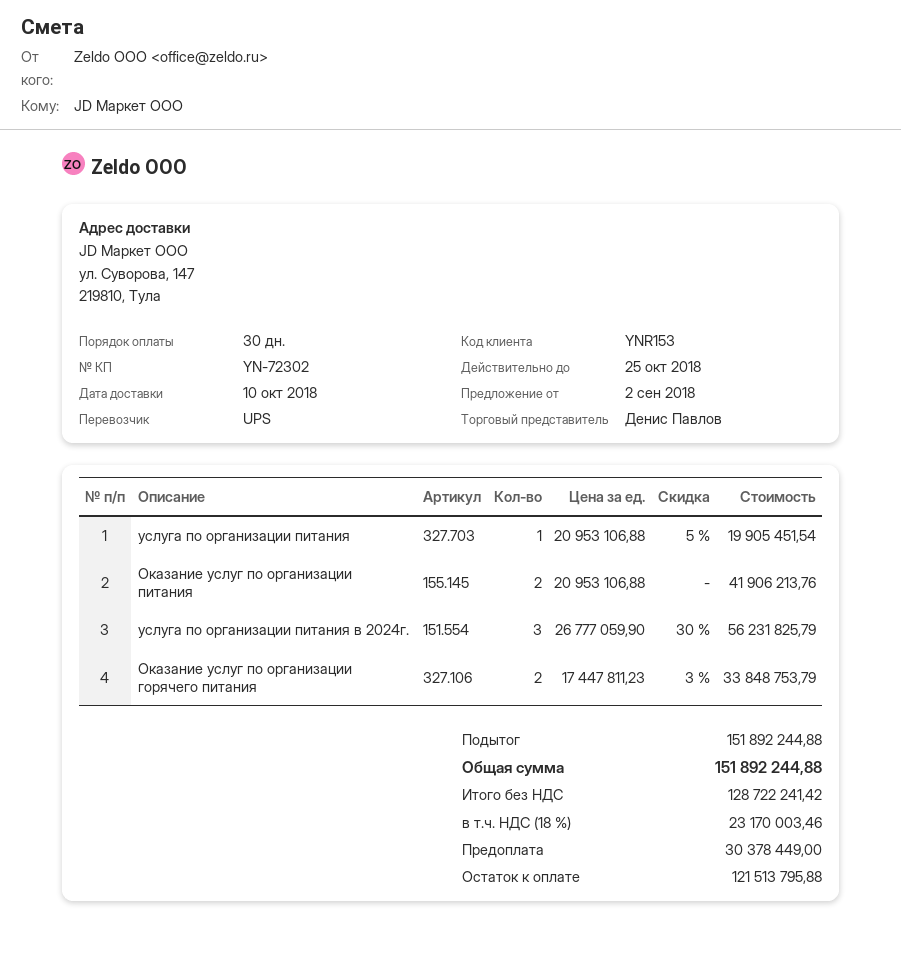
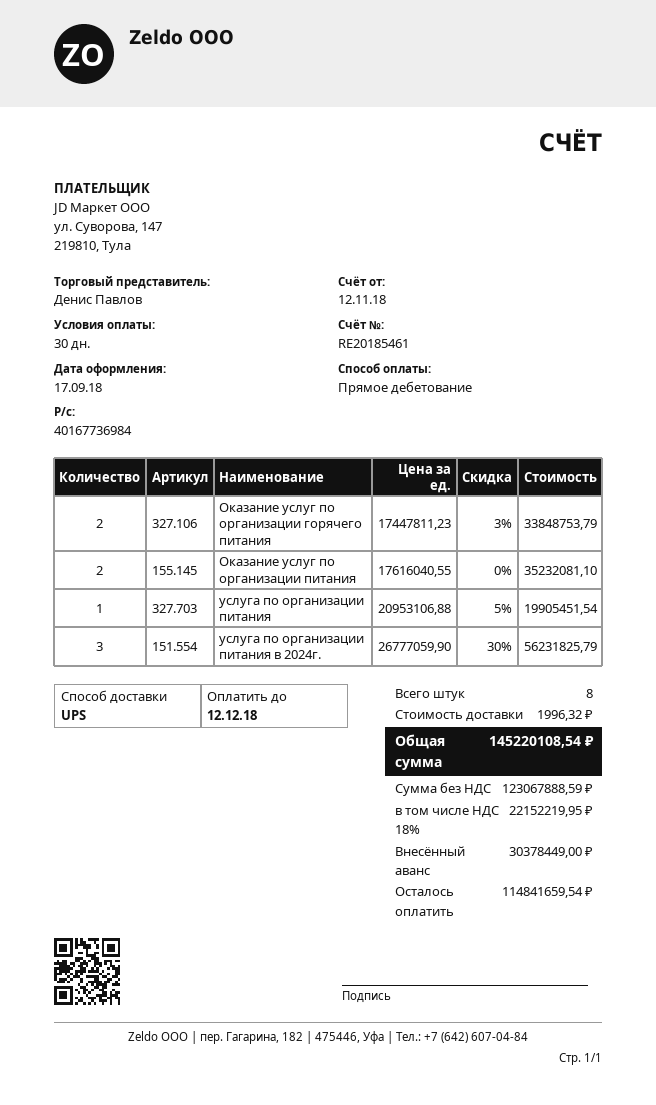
Оказание услуг по организации питания: 2 x 20953106.88 = 41906213.76 -> 2 x 17616040.55 = 35232081.10
shipping: none -> 1996.32
net: 128722241.42 -> 123067888.59
tax: 18% = 23170003.46 -> 18% = 22152219.95
total: 151892244.88 -> 145220108.54
balance: 121513795.88 -> 114841659.54

